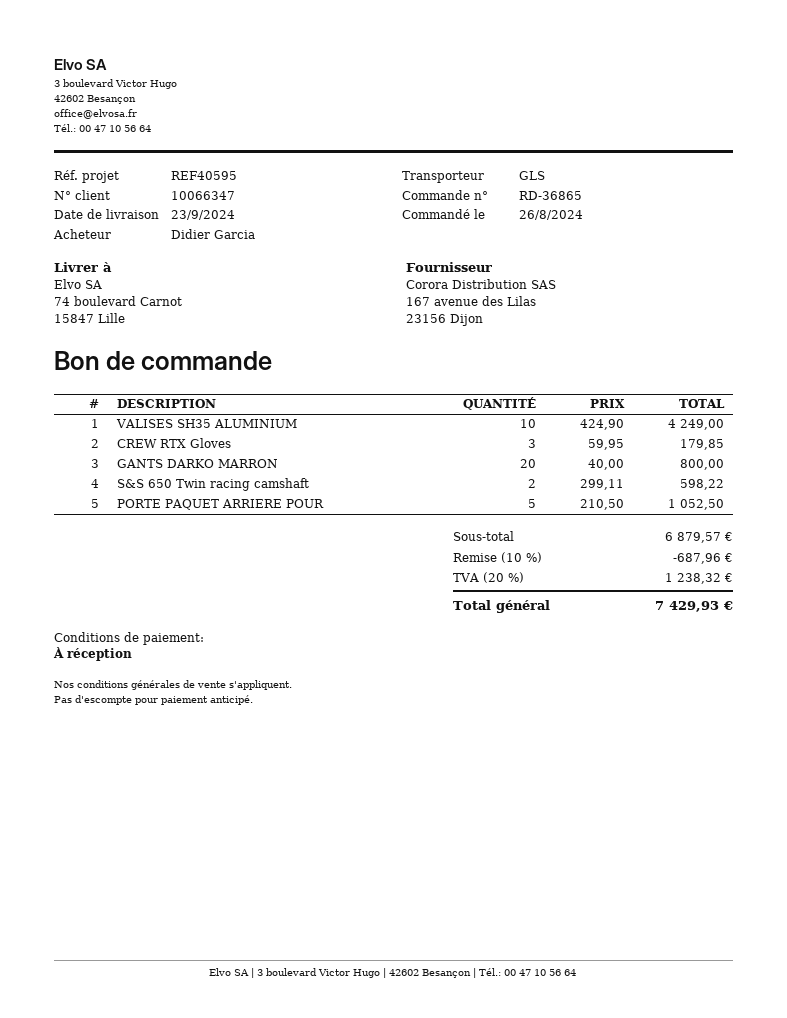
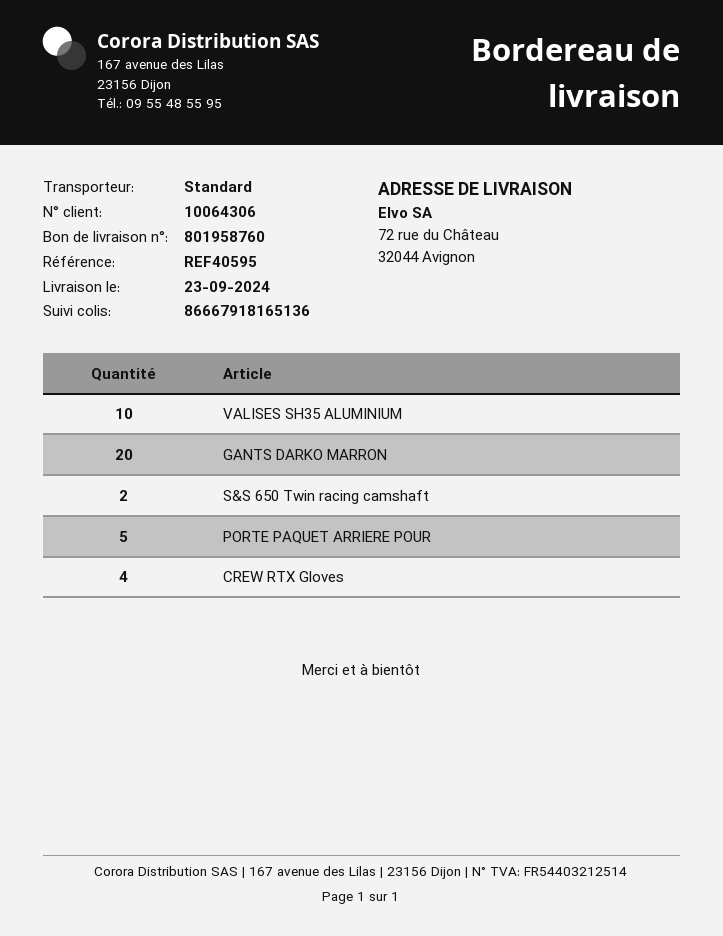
customer number: 10066347 -> 10064306
shipping method: GLS -> standard
ship to: 74 boulevard Carnot, 15847 Lille -> 72 rue du Château, 32044 Avignon
CREW RTX Gloves: 3 -> 4

